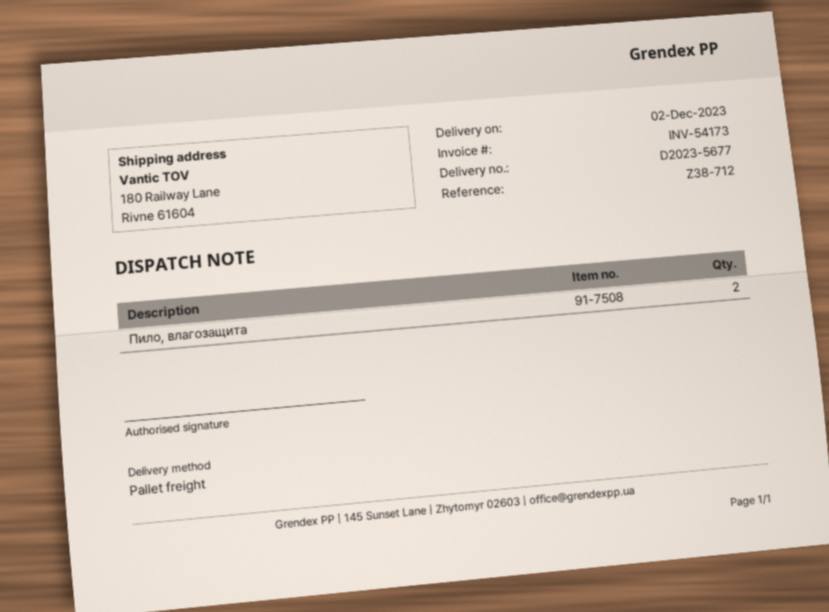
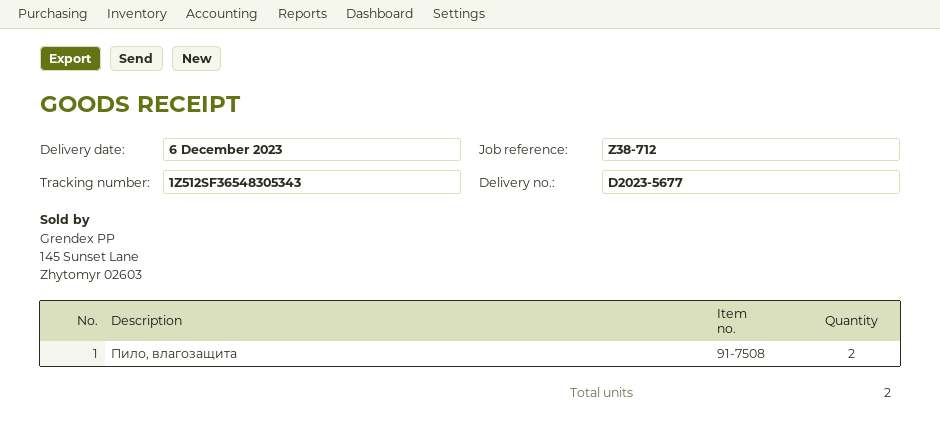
delivery date: 2023-12-02 -> 2023-12-06

